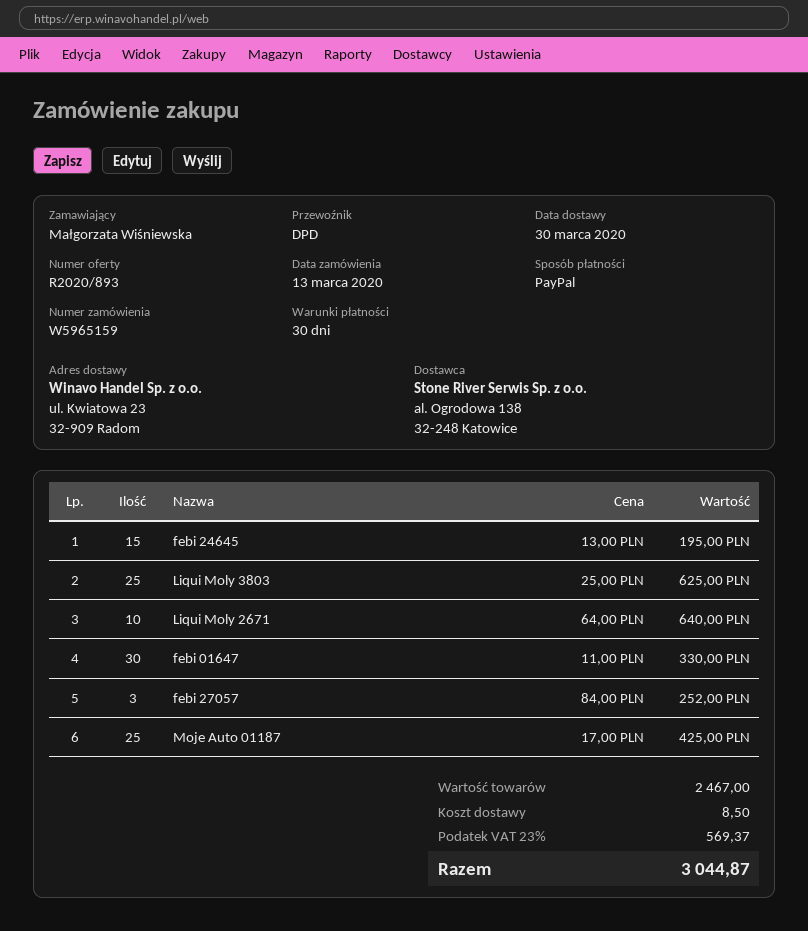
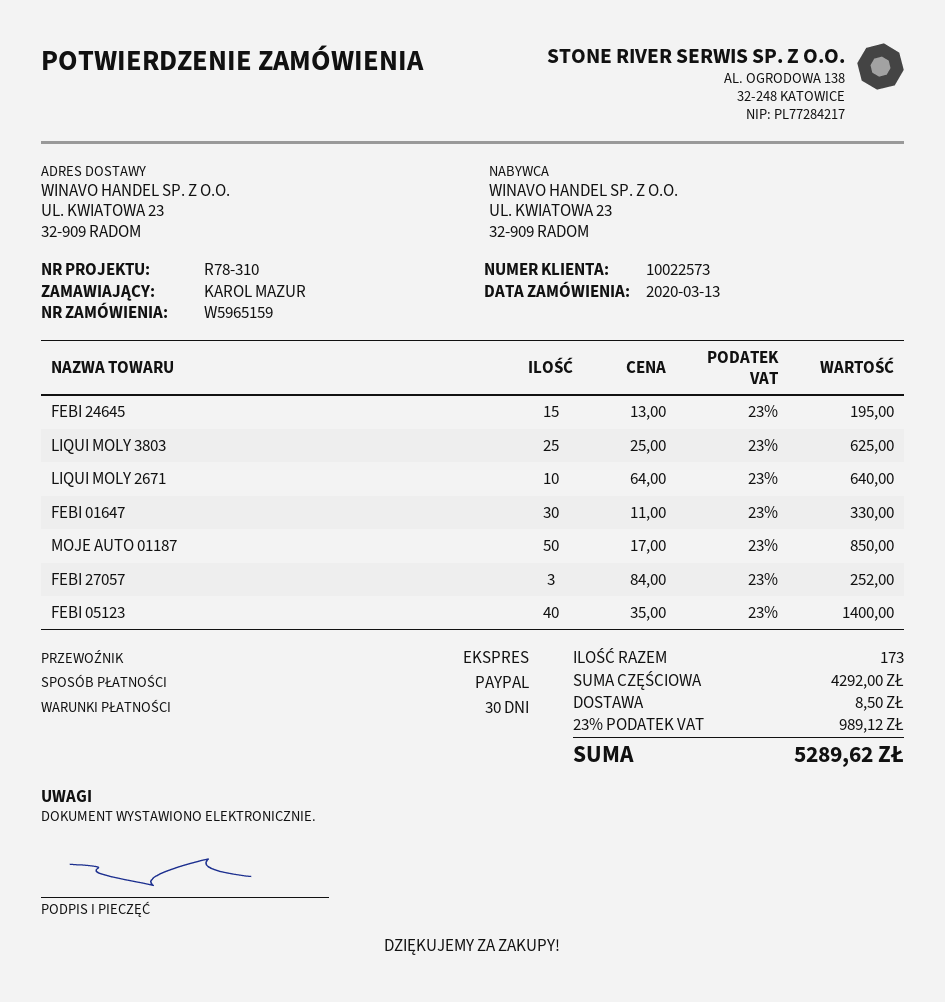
ordered by: Małgorzata Wiśniewska -> KAROL MAZUR
shipping method: DPD -> express
Moje Auto 01187: 25 x 17.00 = 425.00 -> 50 x 17.00 = 850.00
FEBI 05123: none -> 40 x 35.00 = 1400.00
subtotal: 2467.00 -> 4292.00
tax: 23% = 569.37 -> 23% = 989.12
total: 3044.87 -> 5289.62

